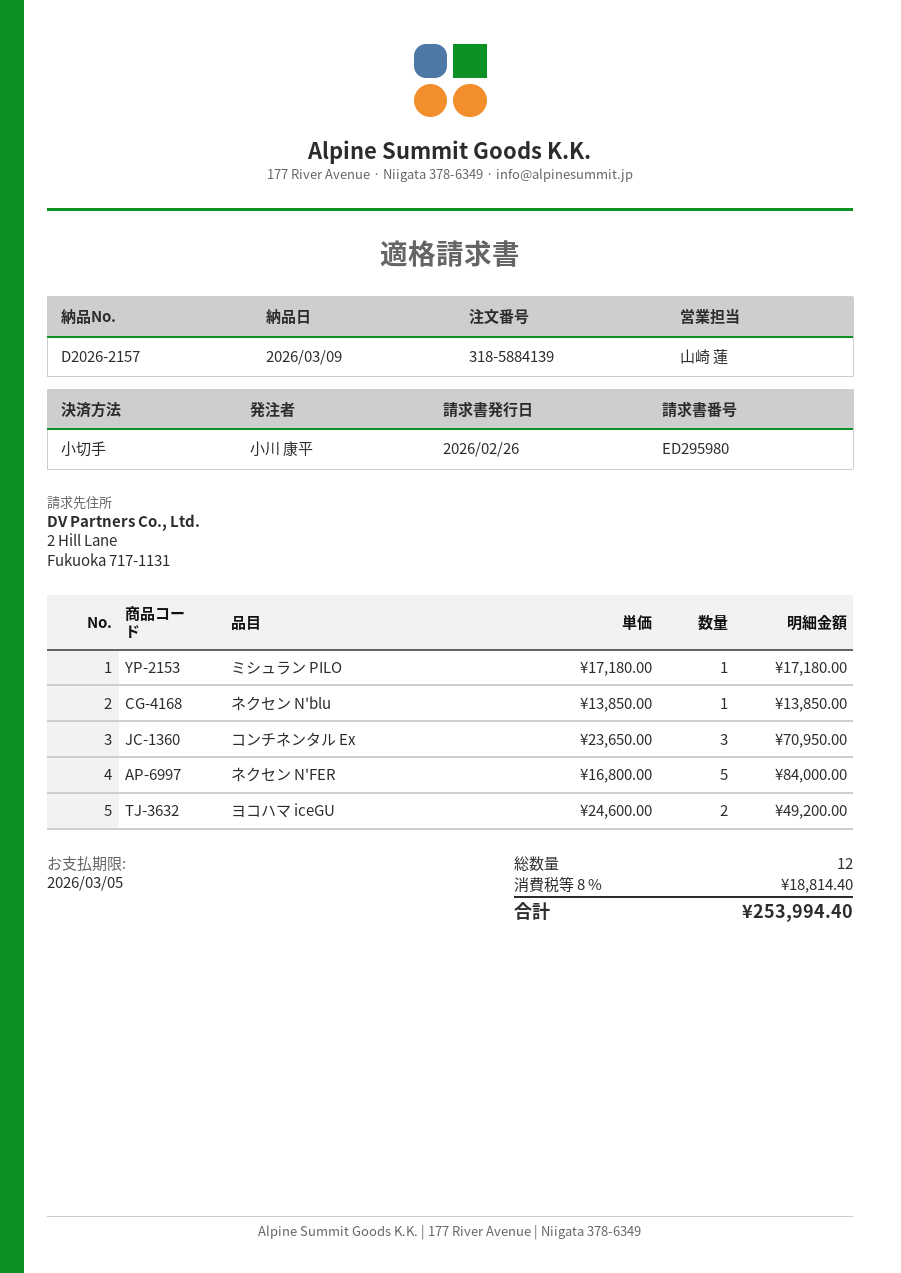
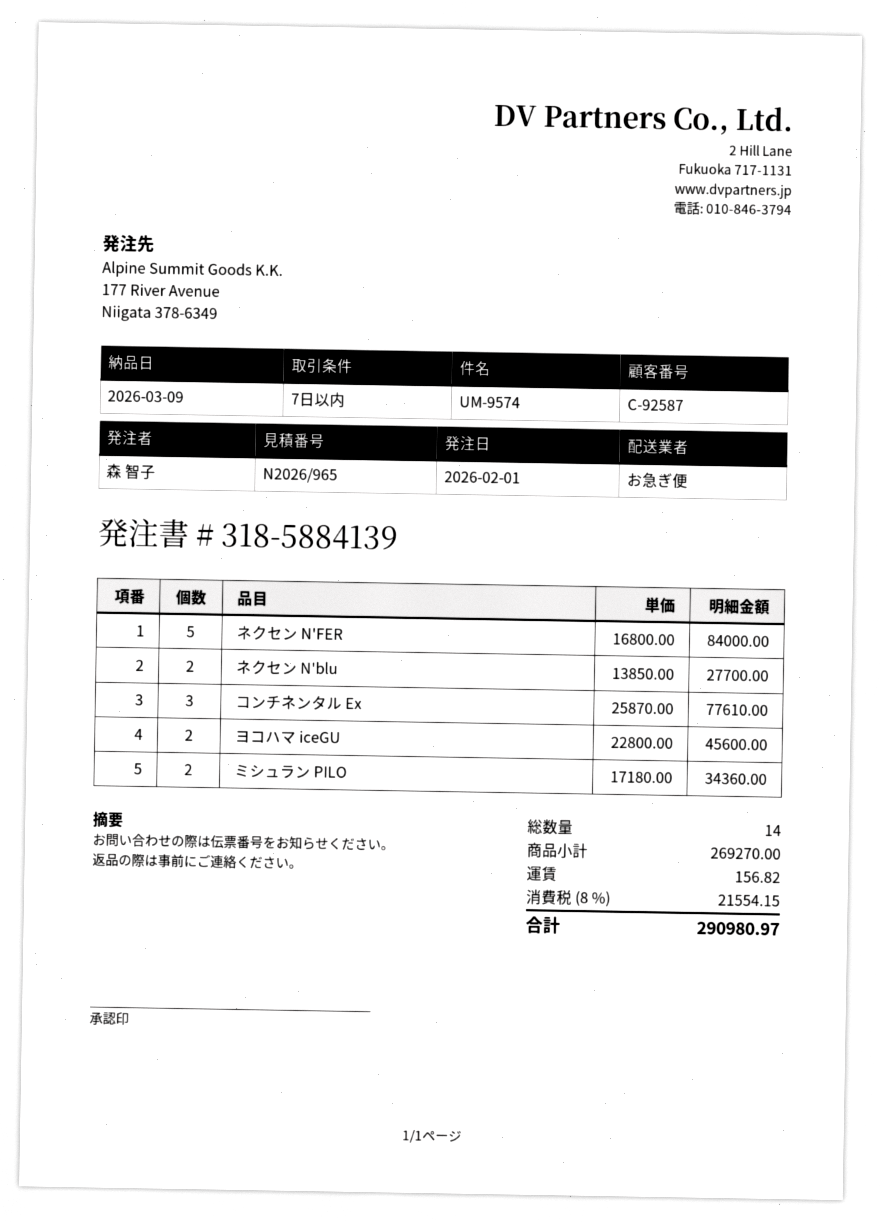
ordered by: 小川 康平 -> 森 智子
ミシュラン PILO: 1 x 17180.00 = 17180.00 -> 2 x 17180.00 = 34360.00
ネクセン N'blu: 1 x 13850.00 = 13850.00 -> 2 x 13850.00 = 27700.00
コンチネンタル Ex: 3 x 23650.00 = 70950.00 -> 3 x 25870.00 = 77610.00
ヨコハマ iceGU: 2 x 24600.00 = 49200.00 -> 2 x 22800.00 = 45600.00
total quantity: 12 -> 14
shipping: none -> 156.82
tax: 8% = 18814.40 -> 8% = 21554.15
total: 253994.40 -> 290980.97

